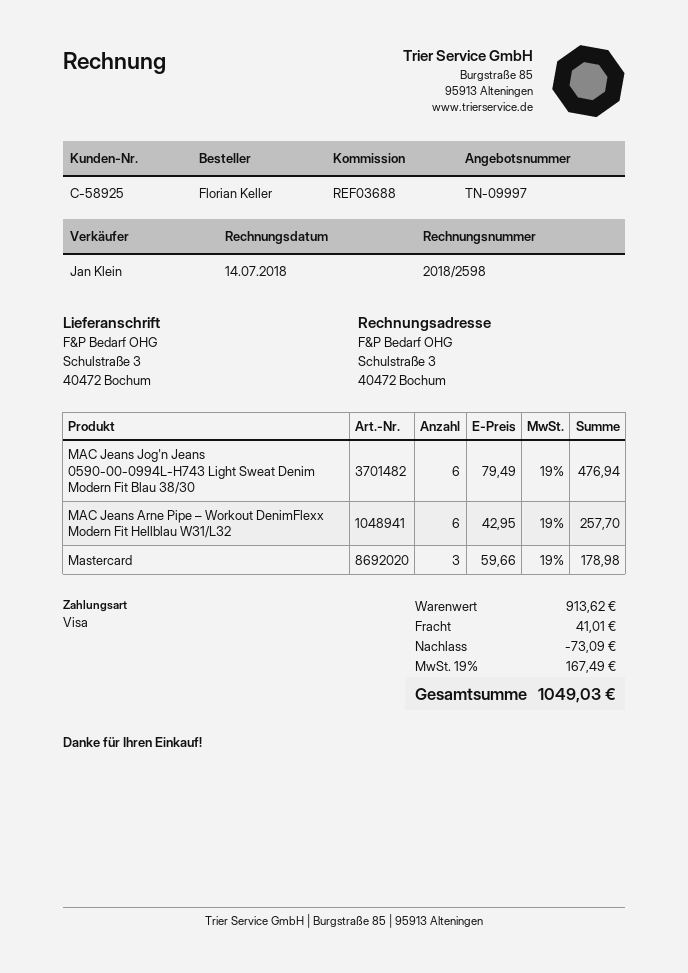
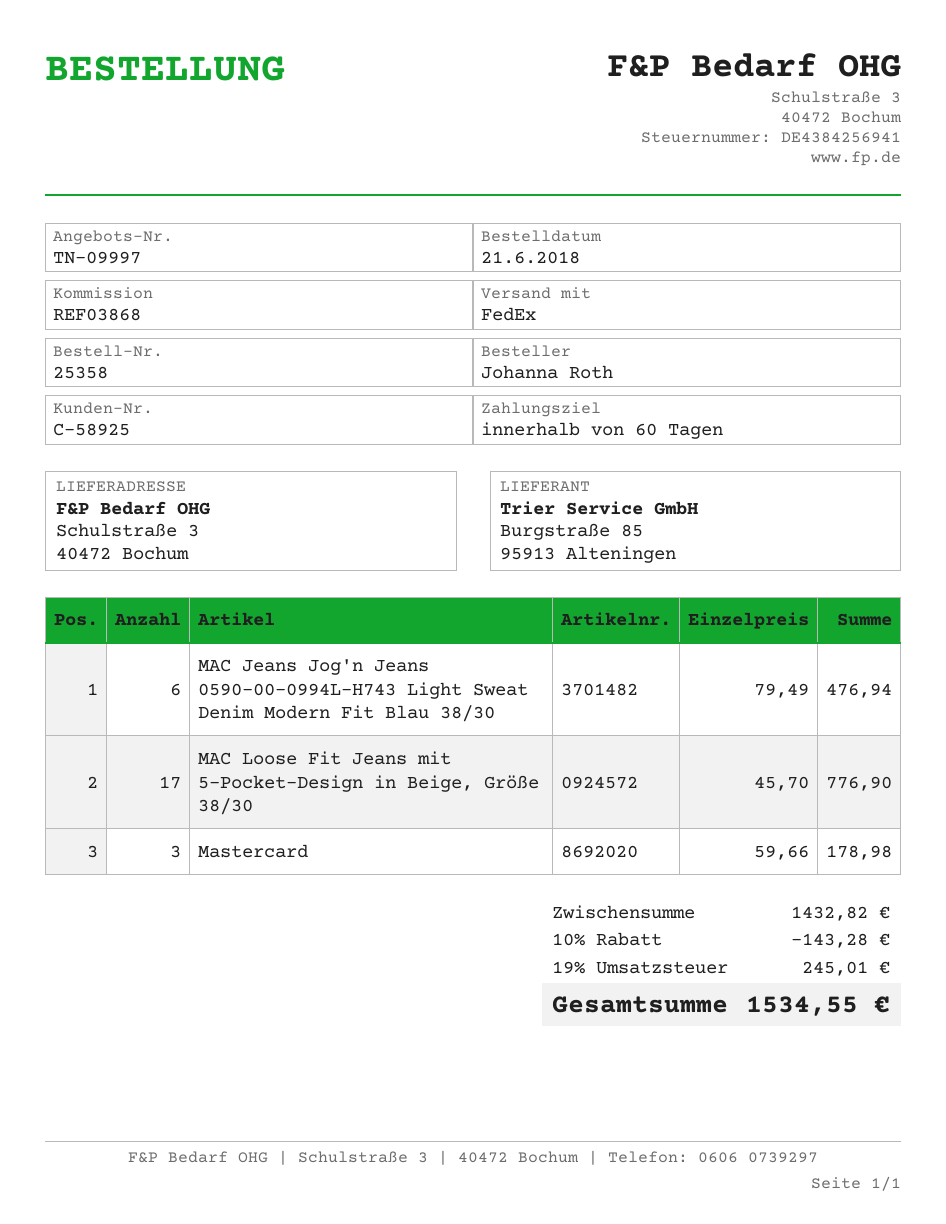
reference: REF03688 -> REF03868
ordered by: Florian Keller -> Johanna Roth
MAC Jeans Arne Pipe – Workout DenimFlexx Modern Fit Hellblau W31/L32: 6 x 42.95 = 257.70 -> none
MAC Loose Fit Jeans mit 5-Pocket-Design in Beige, Größe 38/30: none -> 17 x 45.70 = 776.90
subtotal: 913.62 -> 1432.82
discount: 73.09 -> 143.28
shipping: 41.01 -> none
tax: 19% = 167.49 -> 19% = 245.01
total: 1049.03 -> 1534.55

